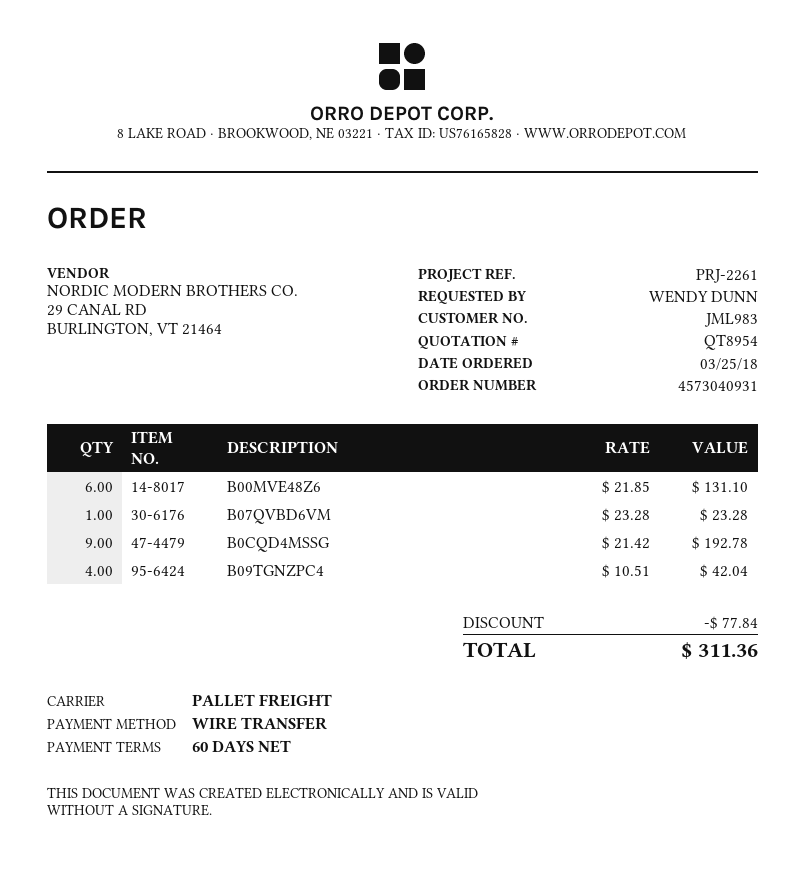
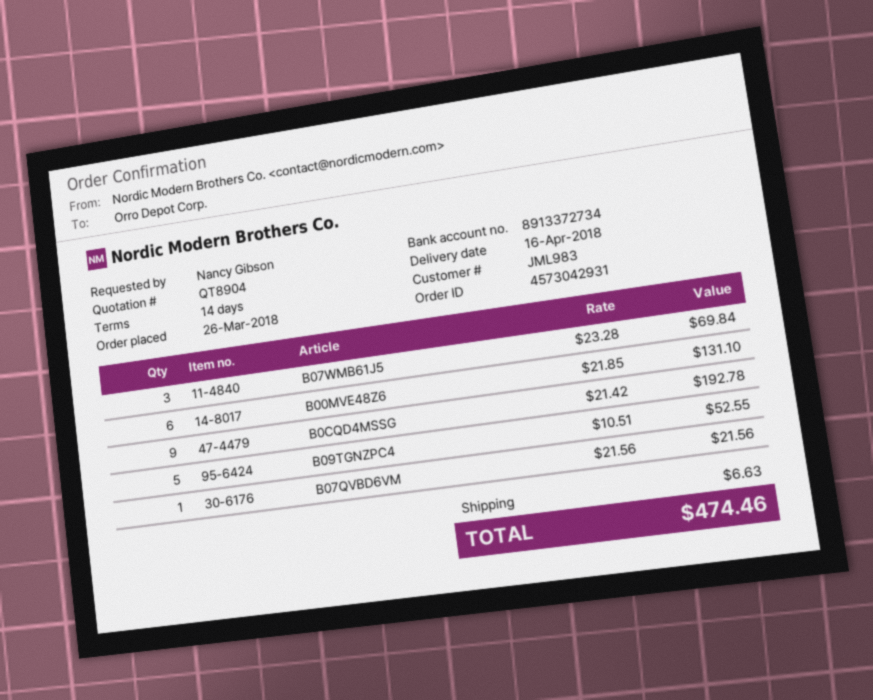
quote number: QT8954 -> QT8904
order number: 4573040931 -> 4573042931
order date: 2018-03-25 -> 2018-03-26
payment terms: 60 days -> 14 days
ordered by: WENDY DUNN -> Nancy Gibson
B07QVBD6VM: 1 x 23.28 = 23.28 -> 1 x 21.56 = 21.56
B09TGNZPC4: 4 x 10.51 = 42.04 -> 5 x 10.51 = 52.55
B07WMB61J5: none -> 3 x 23.28 = 69.84
discount: 77.84 -> none
shipping: none -> 6.63
total: 311.36 -> 474.46

